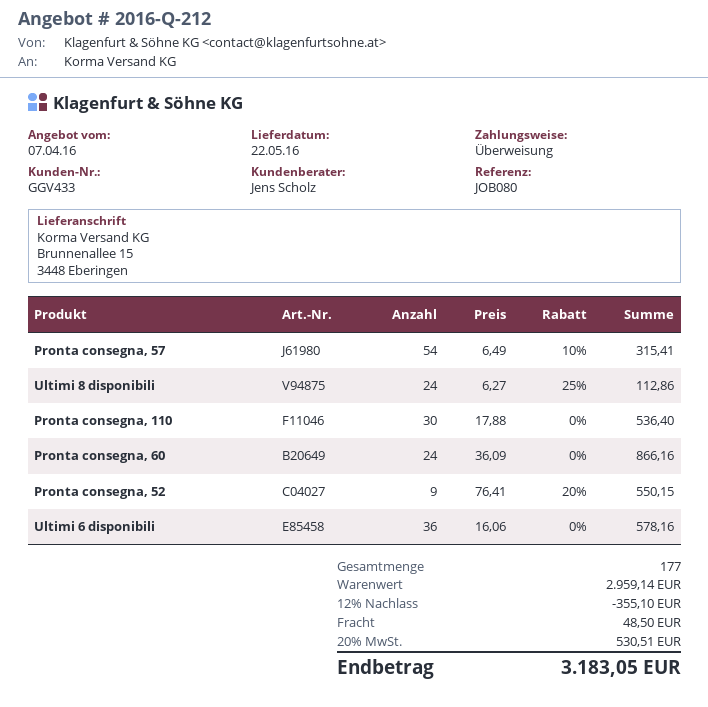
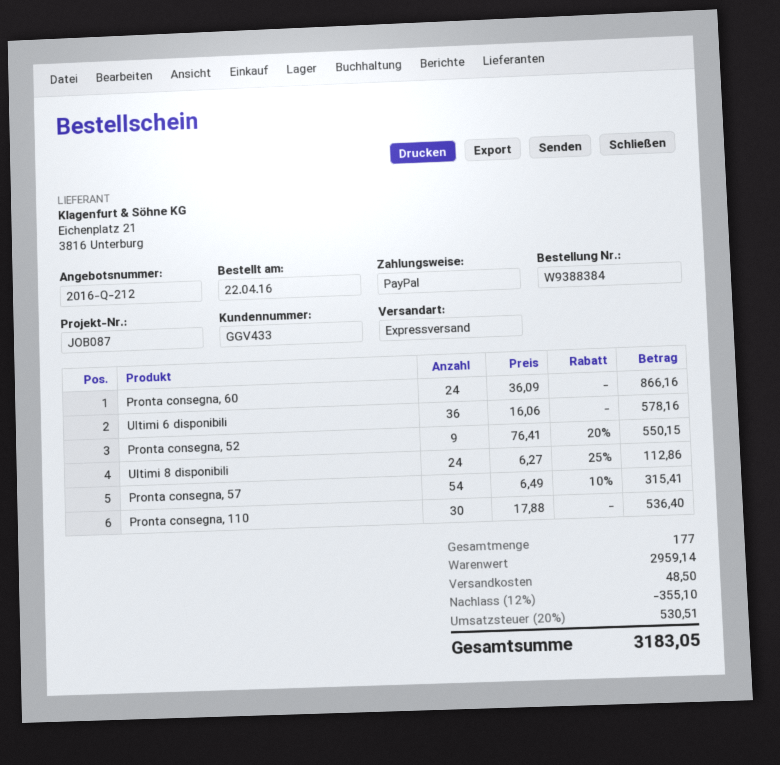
reference: JOB080 -> JOB087
payment method: bank transfer -> PayPal

